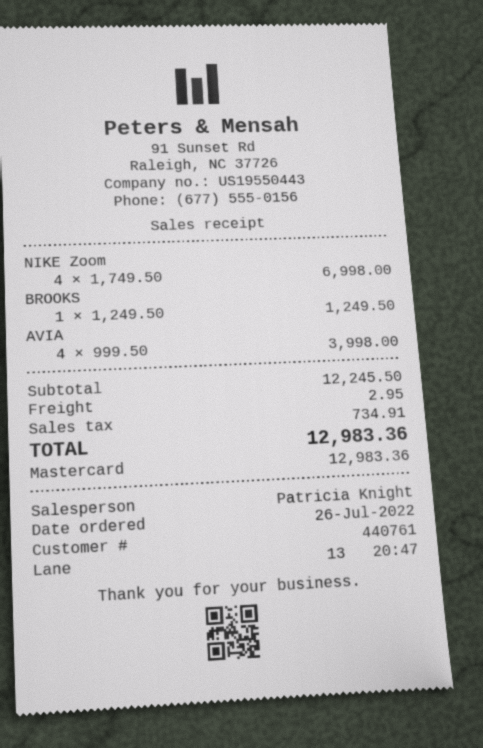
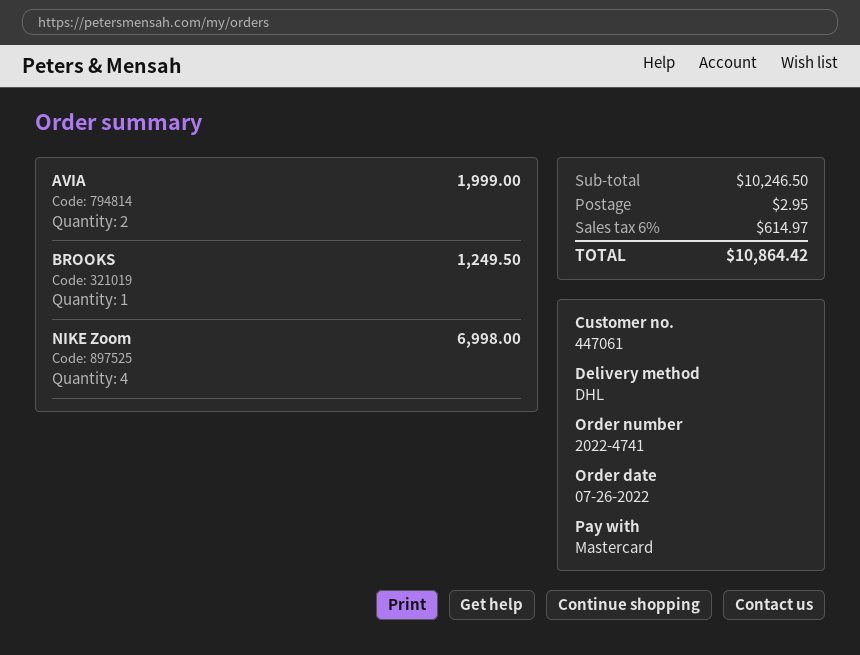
customer number: 440761 -> 447061
AVIA: 4 for 3998.00 -> 2 for 1999.00
subtotal: 12245.50 -> 10246.50
tax: 734.91 -> 614.97
total: 12983.36 -> 10864.42

